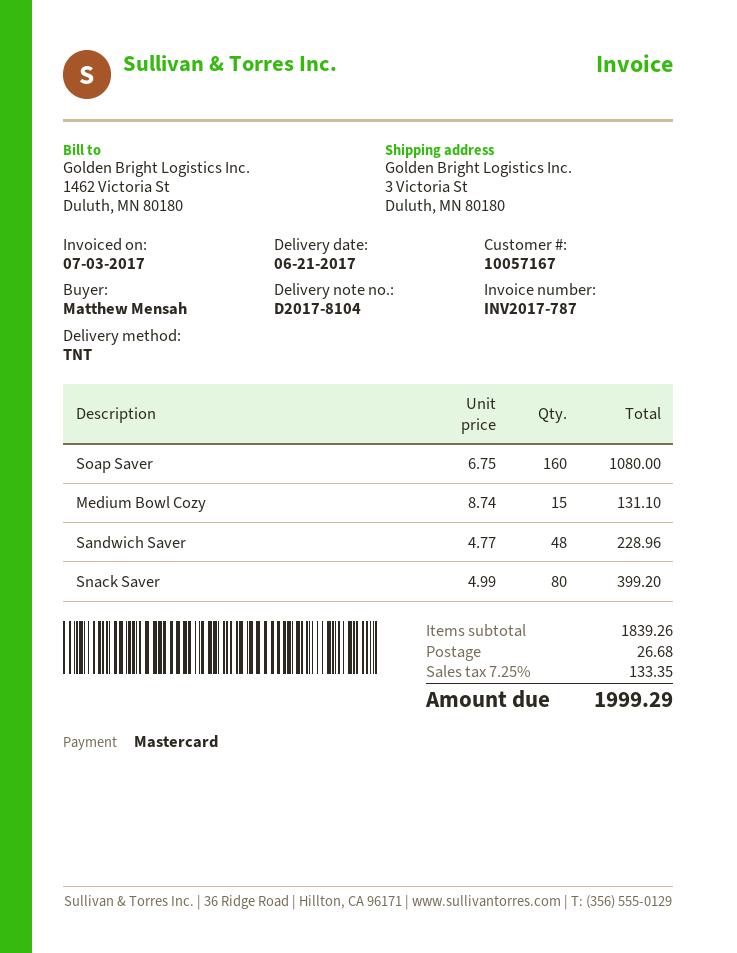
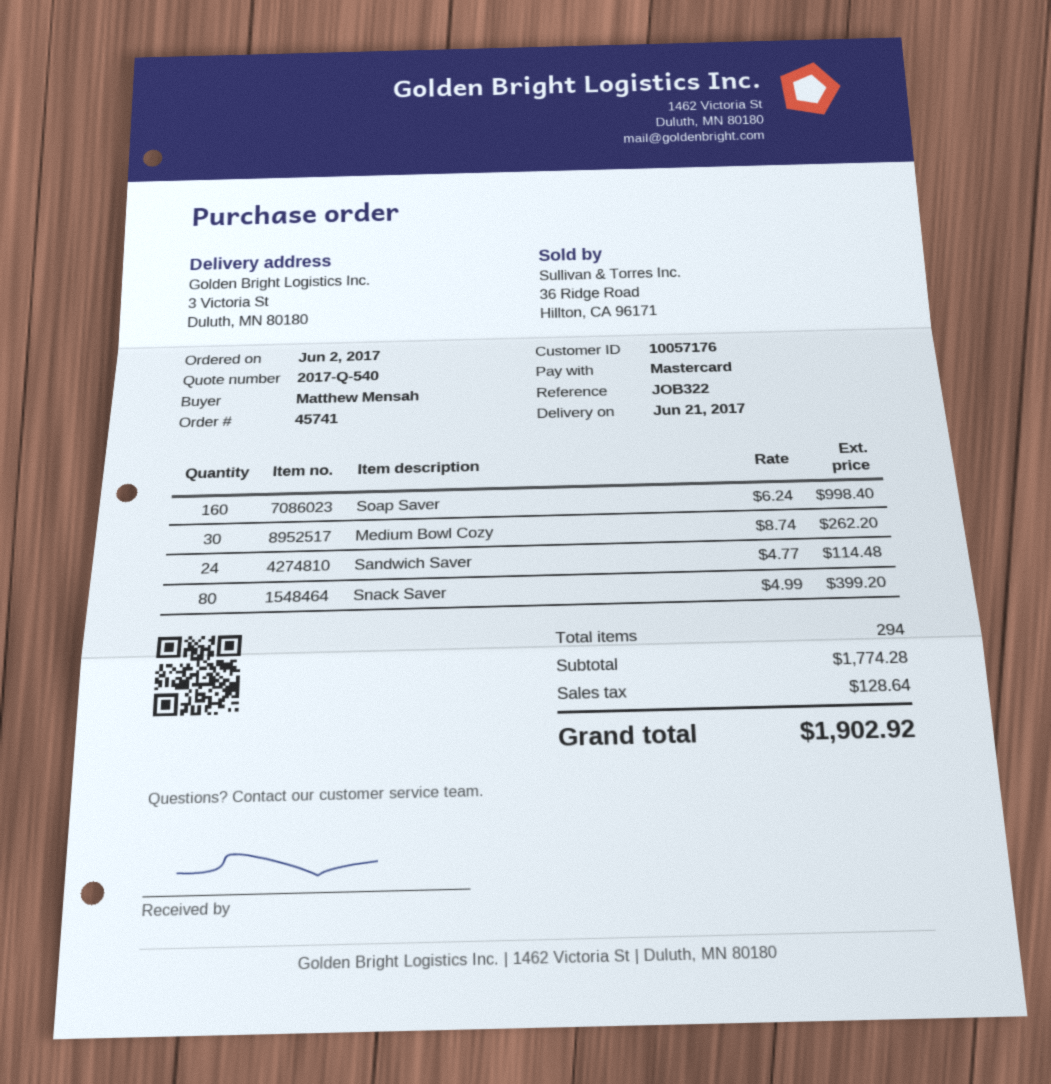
customer number: 10057167 -> 10057176
Soap Saver: 160 x 6.75 = 1080.00 -> 160 x 6.24 = 998.40
Medium Bowl Cozy: 15 x 8.74 = 131.10 -> 30 x 8.74 = 262.20
Sandwich Saver: 48 x 4.77 = 228.96 -> 24 x 4.77 = 114.48
subtotal: 1839.26 -> 1774.28
shipping: 26.68 -> none
tax: 133.35 -> 128.64
total: 1999.29 -> 1902.92

